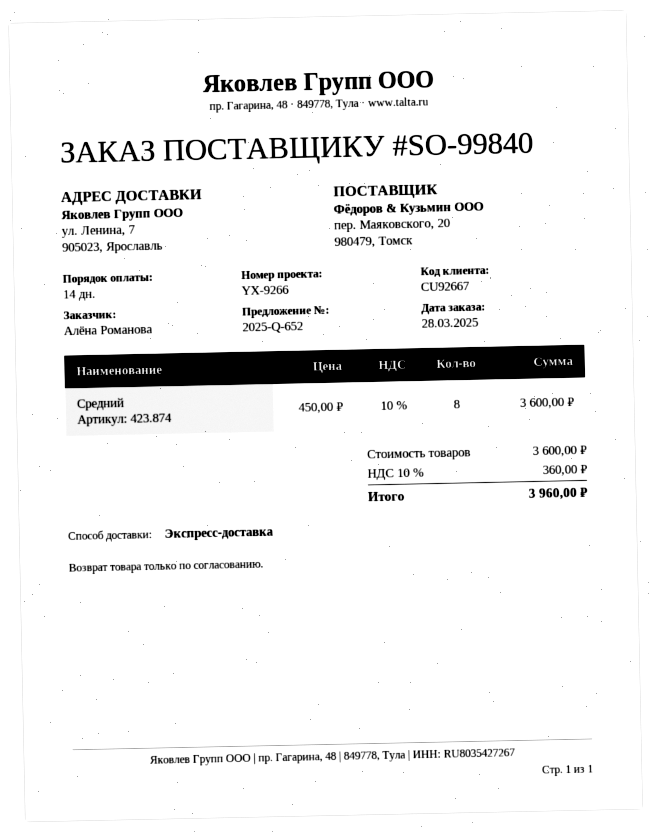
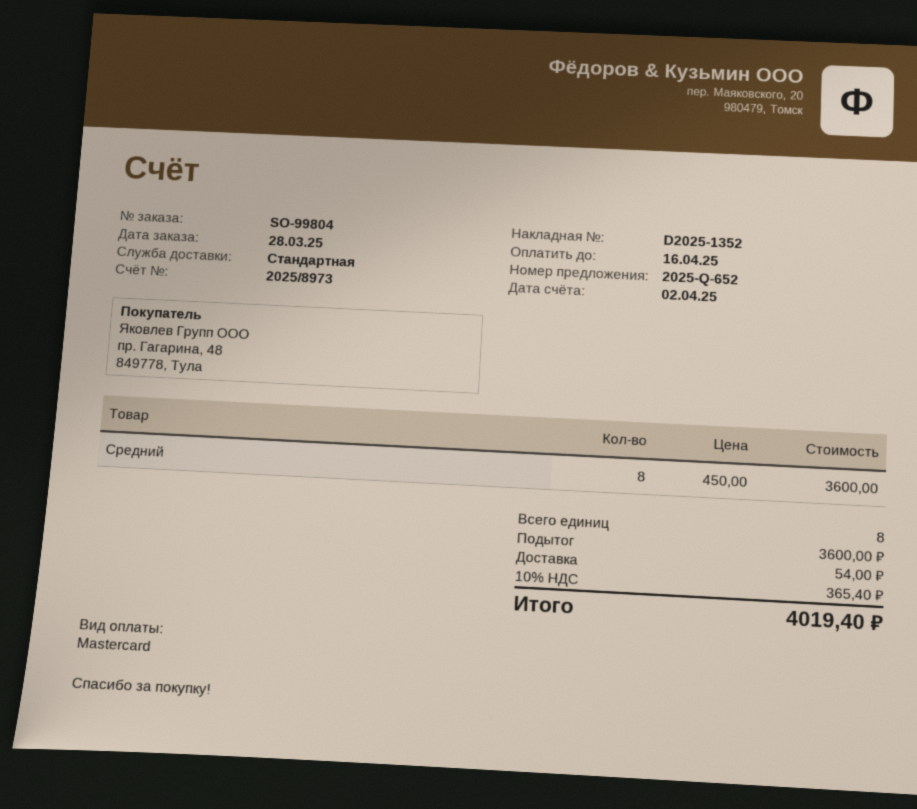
order number: SO-99840 -> SO-99804
shipping method: express -> standard
shipping: none -> 54.00
tax: 10% = 360.00 -> 10% = 365.40
total: 3960.00 -> 4019.40

